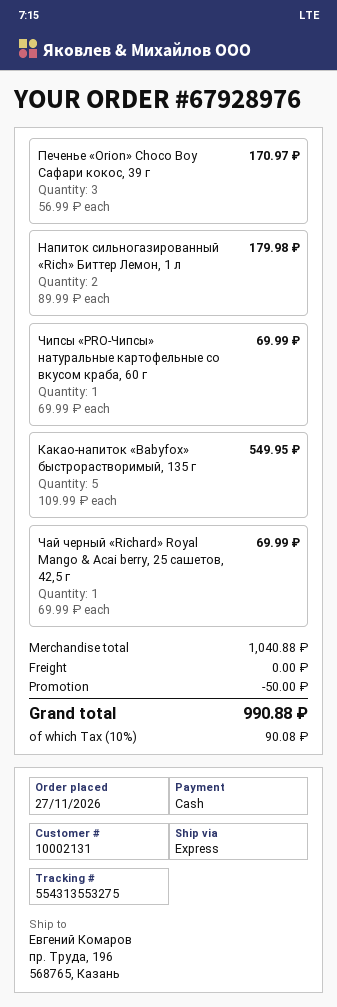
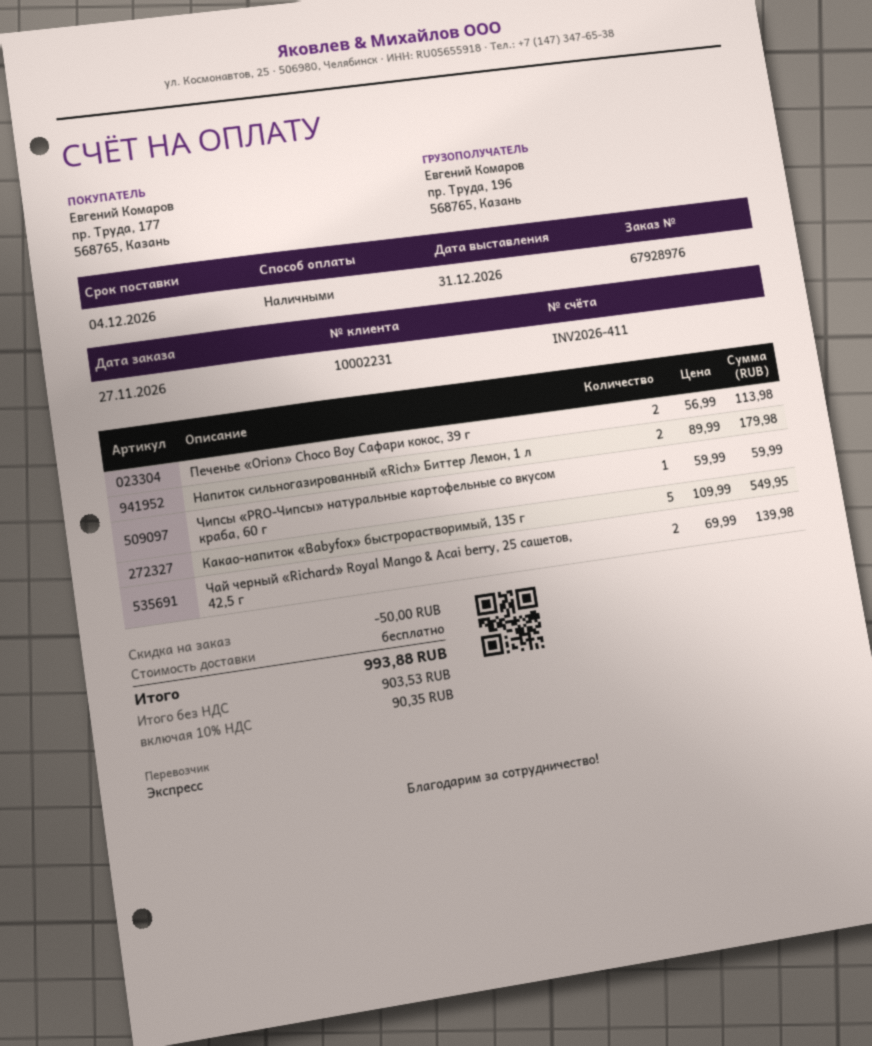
customer number: 10002131 -> 10002231
Печенье «Orion» Choco Boy Сафари кокос, 39 г: 3 x 56.99 = 170.97 -> 2 x 56.99 = 113.98
Чипсы «PRO-Чипсы» натуральные картофельные со вкусом краба, 60 г: 1 x 69.99 = 69.99 -> 1 x 59.99 = 59.99
Чай черный «Richard» Royal Mango & Acai berry, 25 сашетов, 42,5 г: 1 x 69.99 = 69.99 -> 2 x 69.99 = 139.98
tax: 10% = 90.08 -> 10% = 90.35
total: 990.88 -> 993.88

